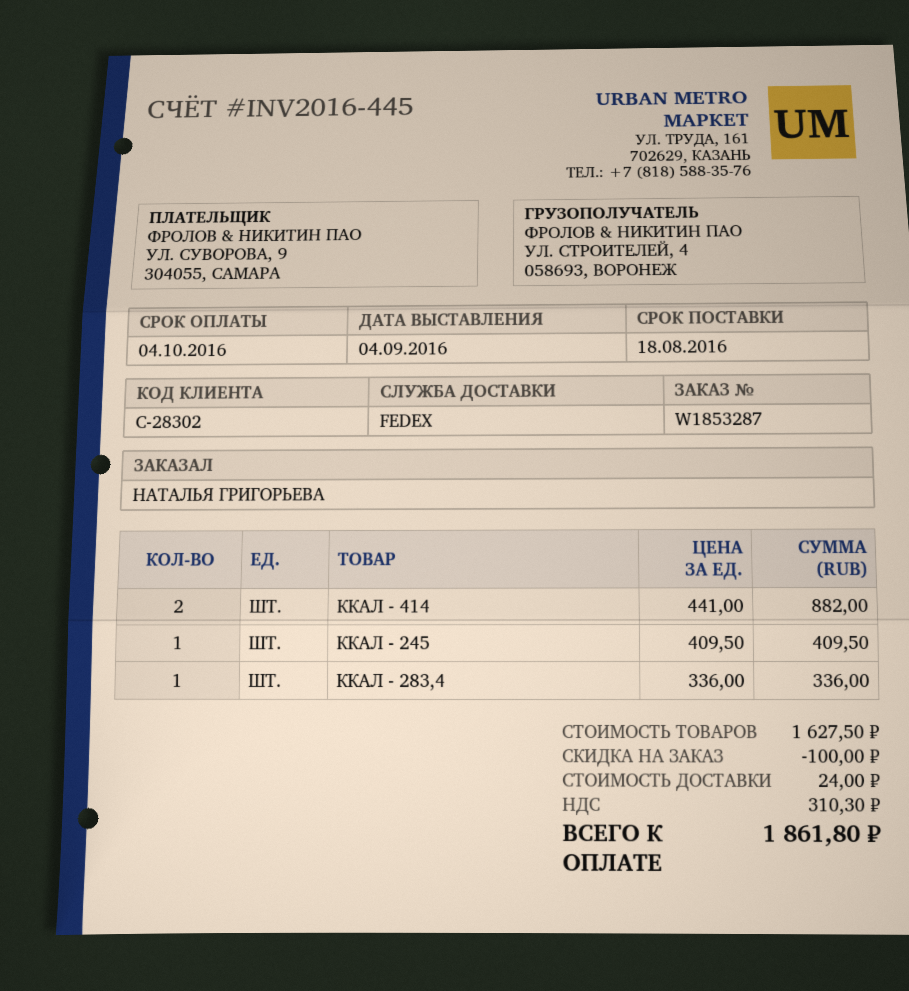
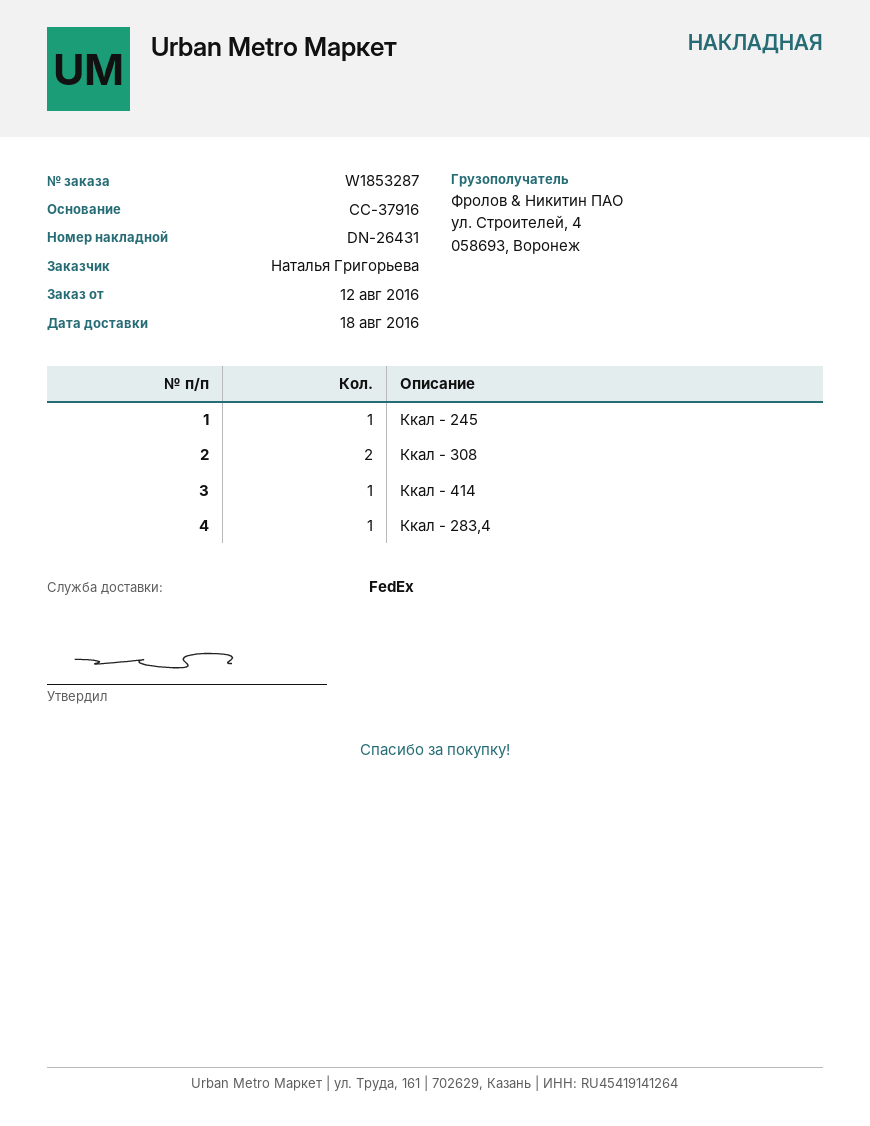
ККАЛ - 414: 2 -> 1
Ккал - 308: none -> 2

